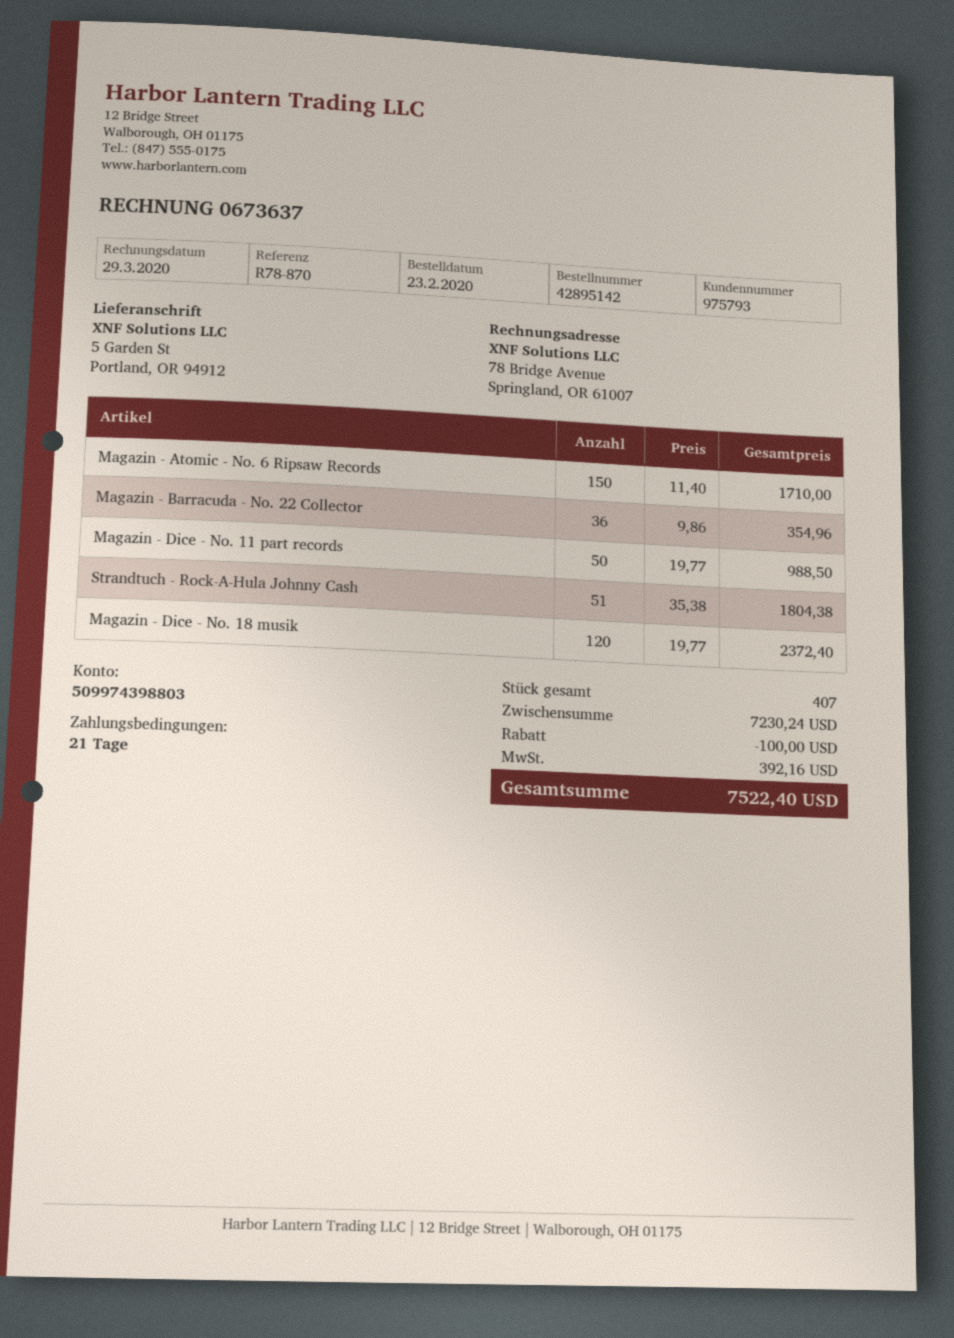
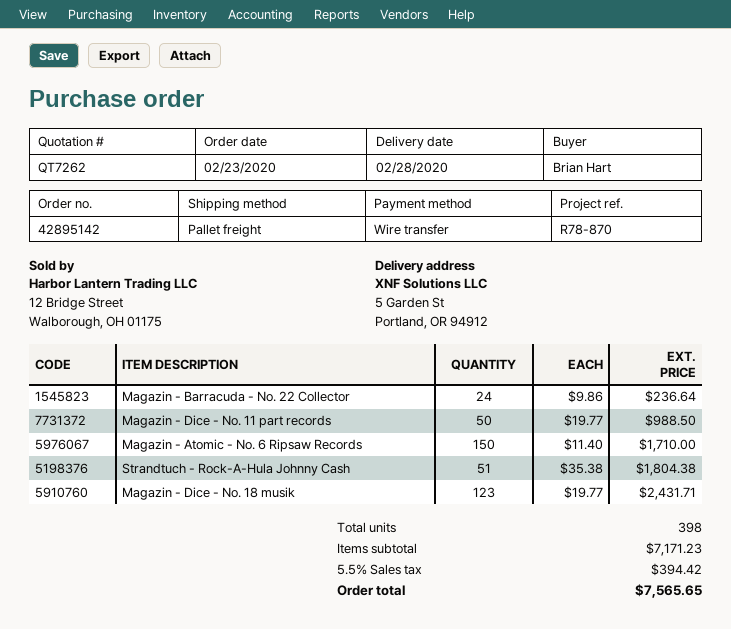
Magazin - Barracuda - No. 22 Collector: 36 x 9.86 = 354.96 -> 24 x 9.86 = 236.64
Magazin - Dice - No. 18 musik: 120 x 19.77 = 2372.40 -> 123 x 19.77 = 2431.71
total quantity: 407 -> 398
subtotal: 7230.24 -> 7171.23
discount: 100.00 -> none
tax: 392.16 -> 394.42
total: 7522.40 -> 7565.65

